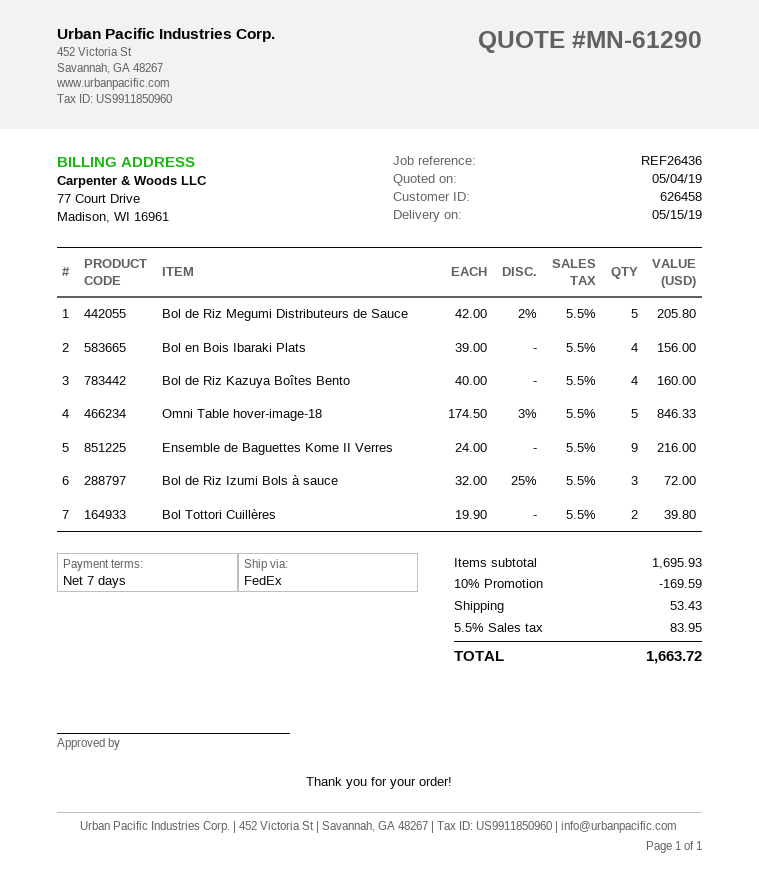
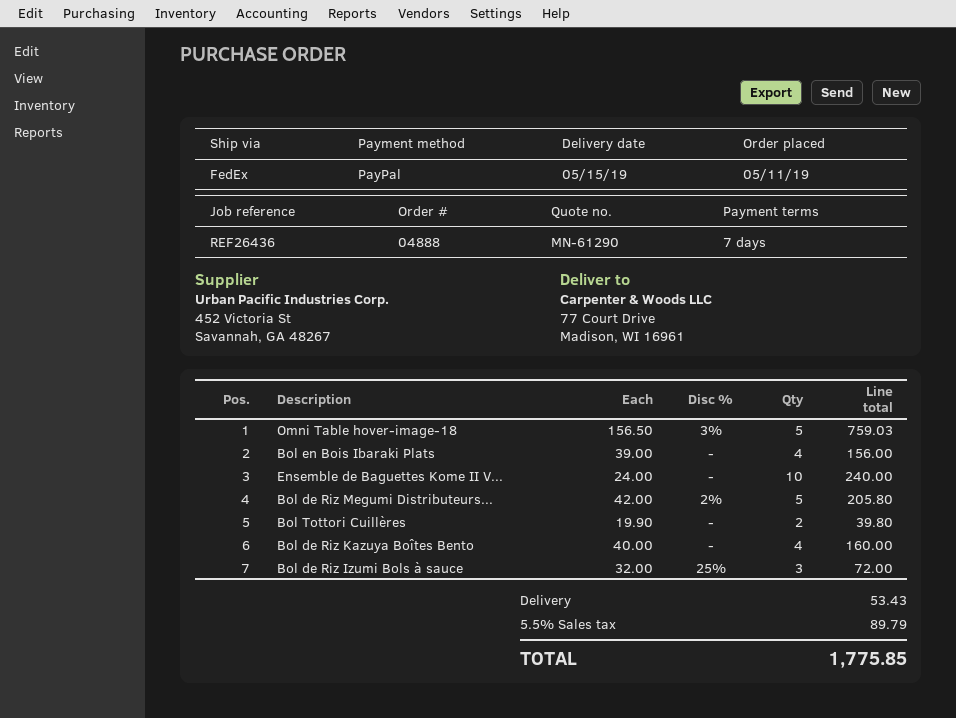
Omni Table hover-image-18: 5 x 174.50 - 3% = 846.33 -> 5 x 156.50 - 3% = 759.03
Ensemble de Baguettes Kome II Verres: 9 x 24.00 = 216.00 -> 10 x 24.00 = 240.00
discount: 10% = 169.59 -> none
tax: 5.5% = 83.95 -> 5.5% = 89.79
total: 1663.72 -> 1775.85

